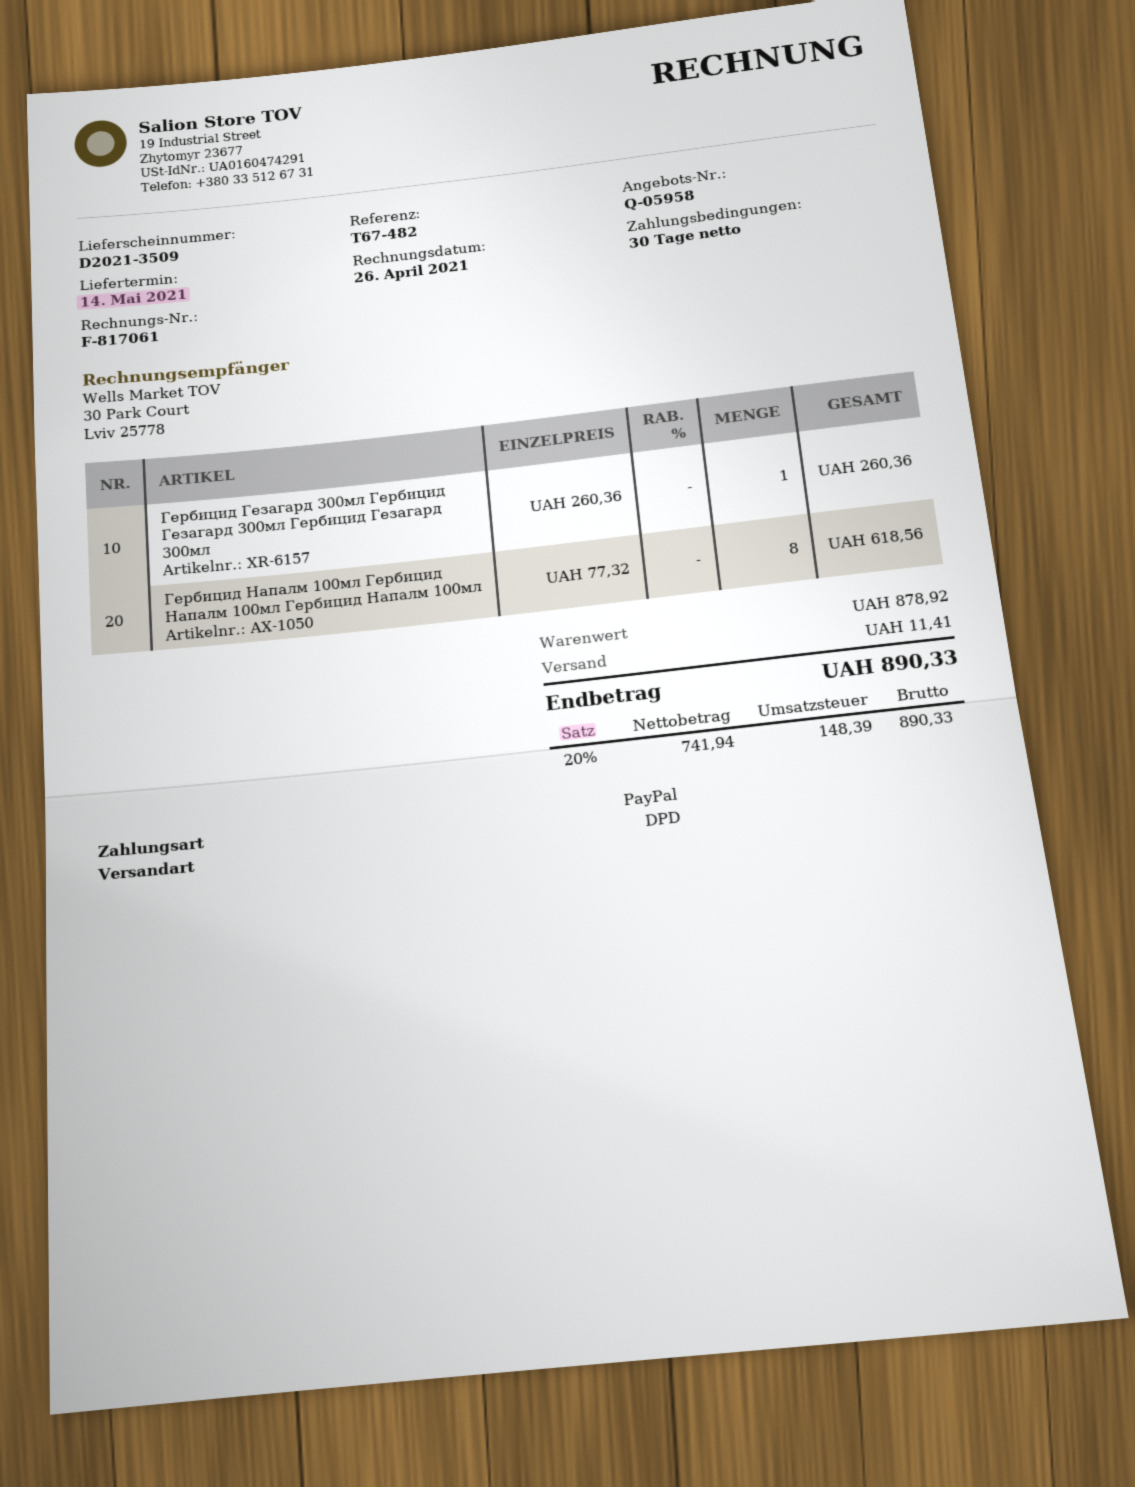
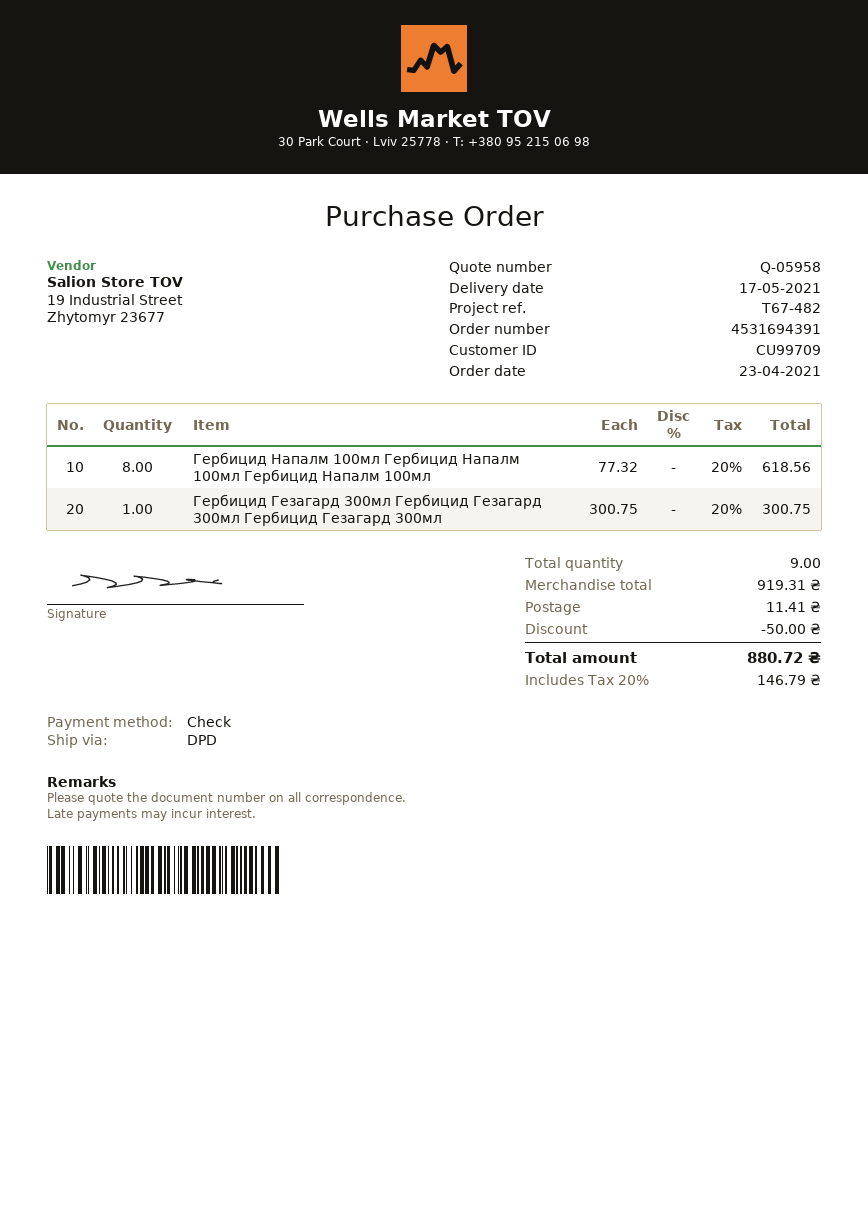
delivery date: 2021-05-14 -> 2021-05-17
payment method: PayPal -> cheque
Гербицид Гезагард 300мл Гербицид Гезагард 300мл Гербицид Гезагард 300мл: 1 x 260.36 = 260.36 -> 1 x 300.75 = 300.75
subtotal: 878.92 -> 919.31
discount: none -> 50.00
tax: 20% = 148.39 -> 20% = 146.79
total: 890.33 -> 880.72

